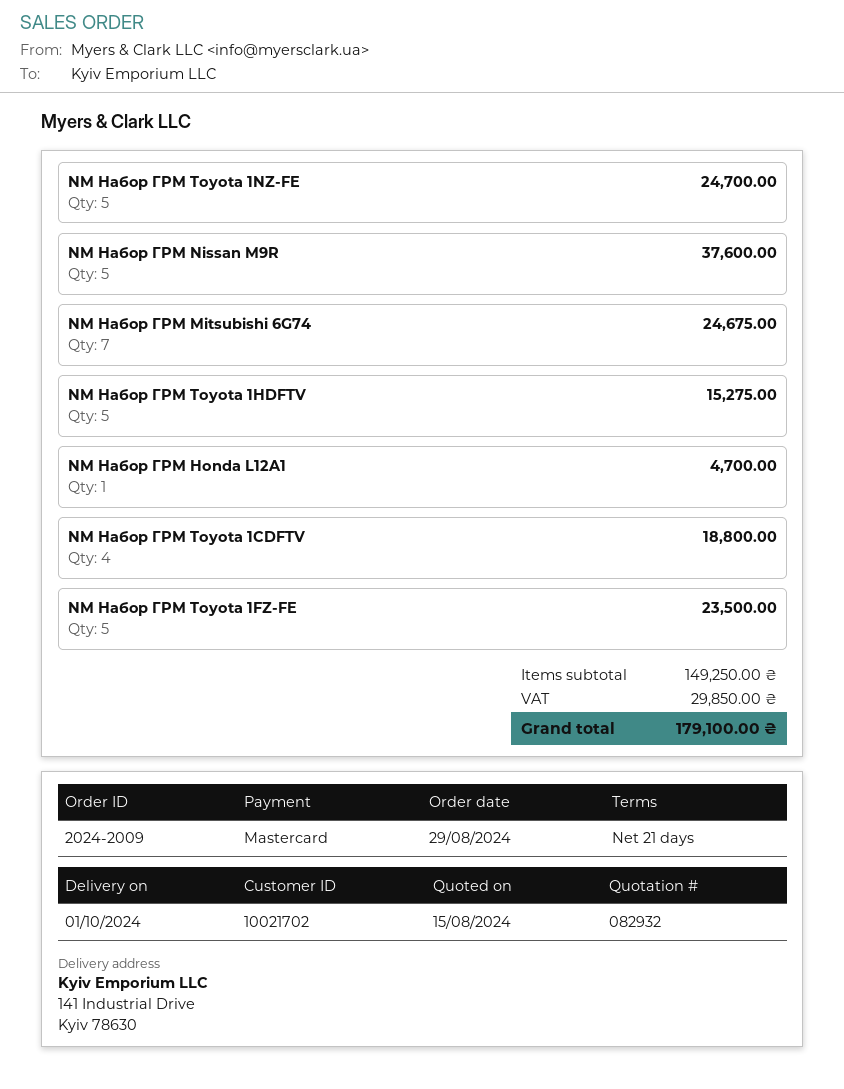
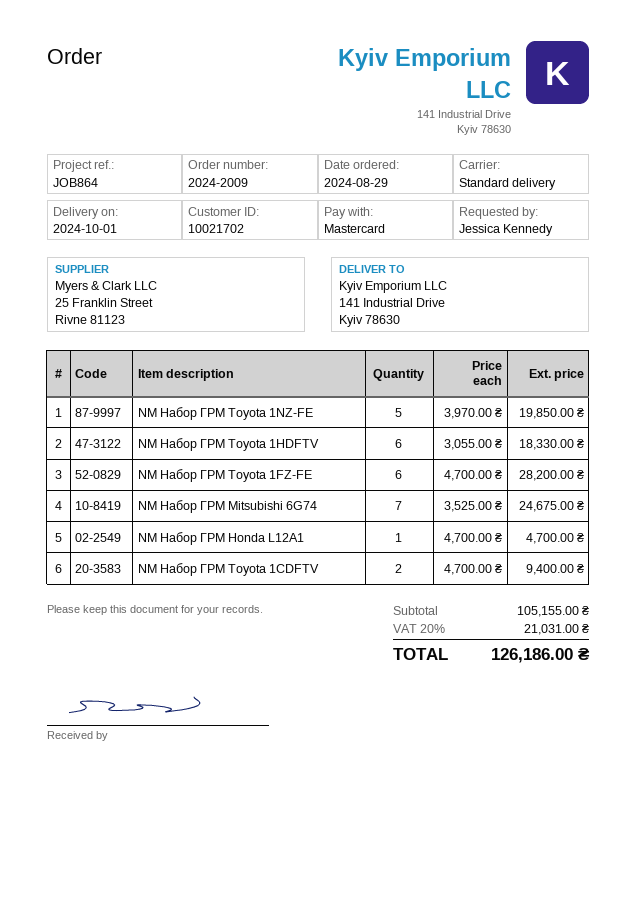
NM Набор ГРМ Toyota 1NZ-FE: 5 for 24700.00 -> 5 for 19850.00
NM Набор ГРМ Nissan M9R: 5 for 37600.00 -> none
NM Набор ГРМ Toyota 1HDFTV: 5 for 15275.00 -> 6 for 18330.00
NM Набор ГРМ Toyota 1CDFTV: 4 for 18800.00 -> 2 for 9400.00
NM Набор ГРМ Toyota 1FZ-FE: 5 for 23500.00 -> 6 for 28200.00
subtotal: 149250.00 -> 105155.00
tax: 29850.00 -> 21031.00
total: 179100.00 -> 126186.00

